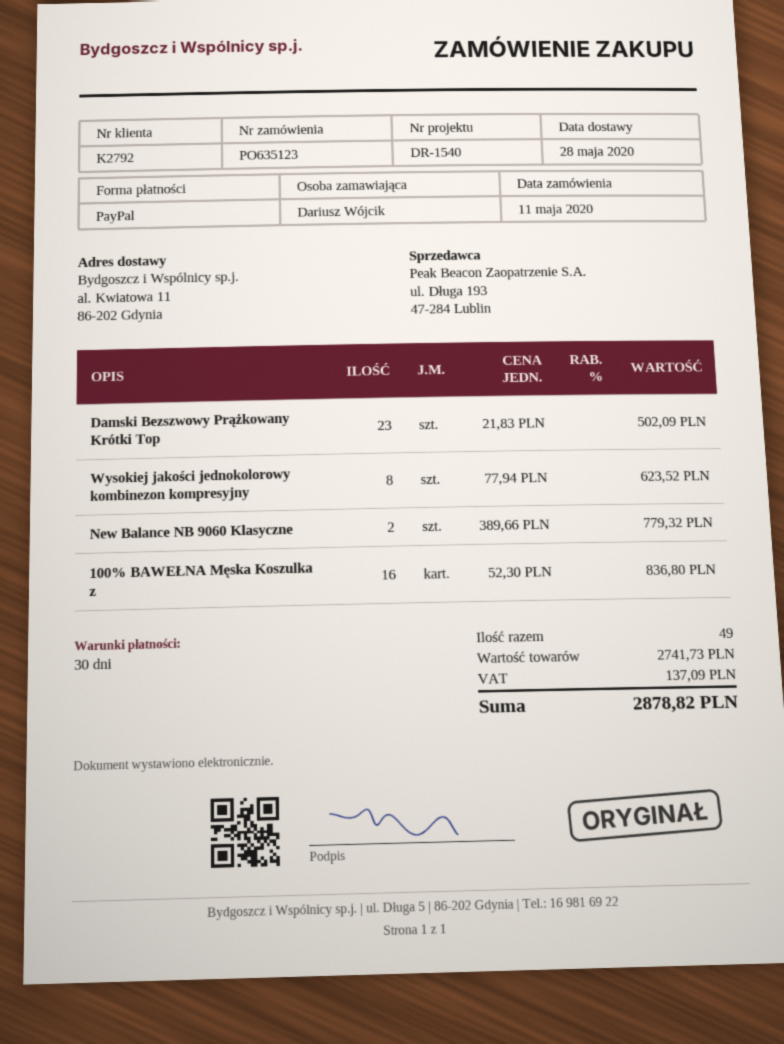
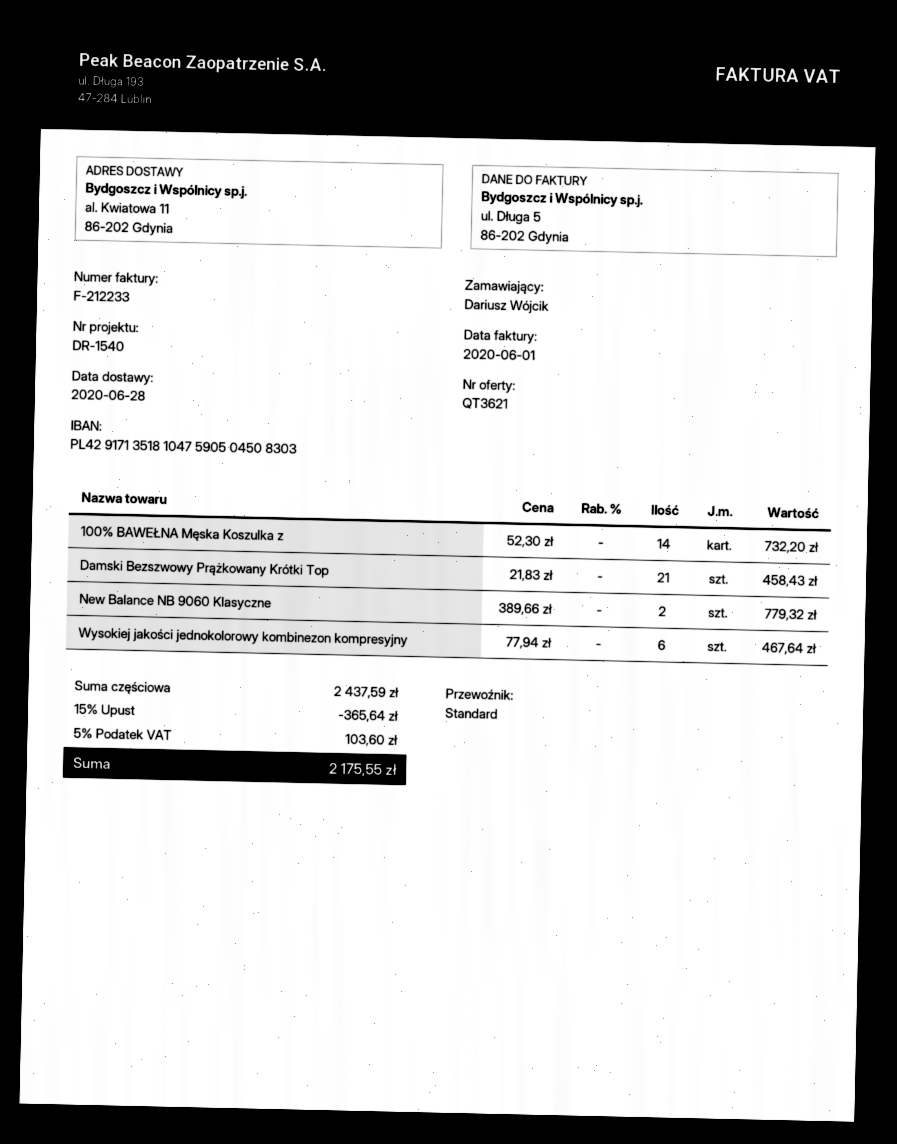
delivery date: 2020-05-28 -> 2020-06-28
Damski Bezszwowy Prążkowany Krótki Top: 23 x 21.83 = 502.09 -> 21 x 21.83 = 458.43
Wysokiej jakości jednokolorowy kombinezon kompresyjny: 8 x 77.94 = 623.52 -> 6 x 77.94 = 467.64
100% BAWEŁNA Męska Koszulka z: 16 x 52.30 = 836.80 -> 14 x 52.30 = 732.20
subtotal: 2741.73 -> 2437.59
discount: none -> 15% = 365.64
tax: 137.09 -> 103.60
total: 2878.82 -> 2175.55

